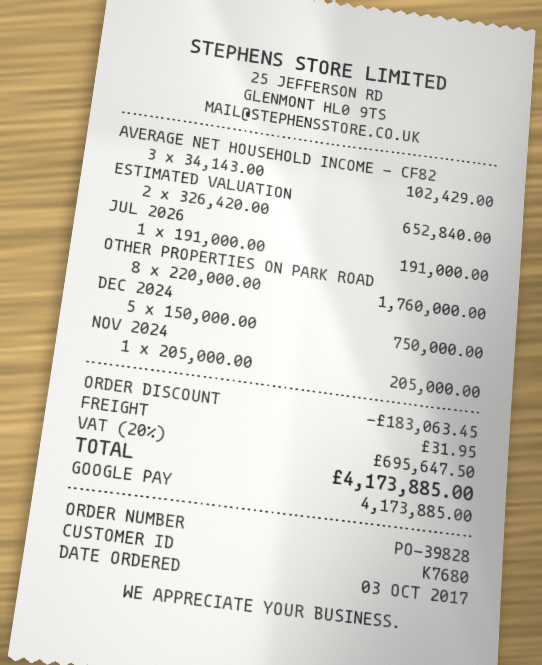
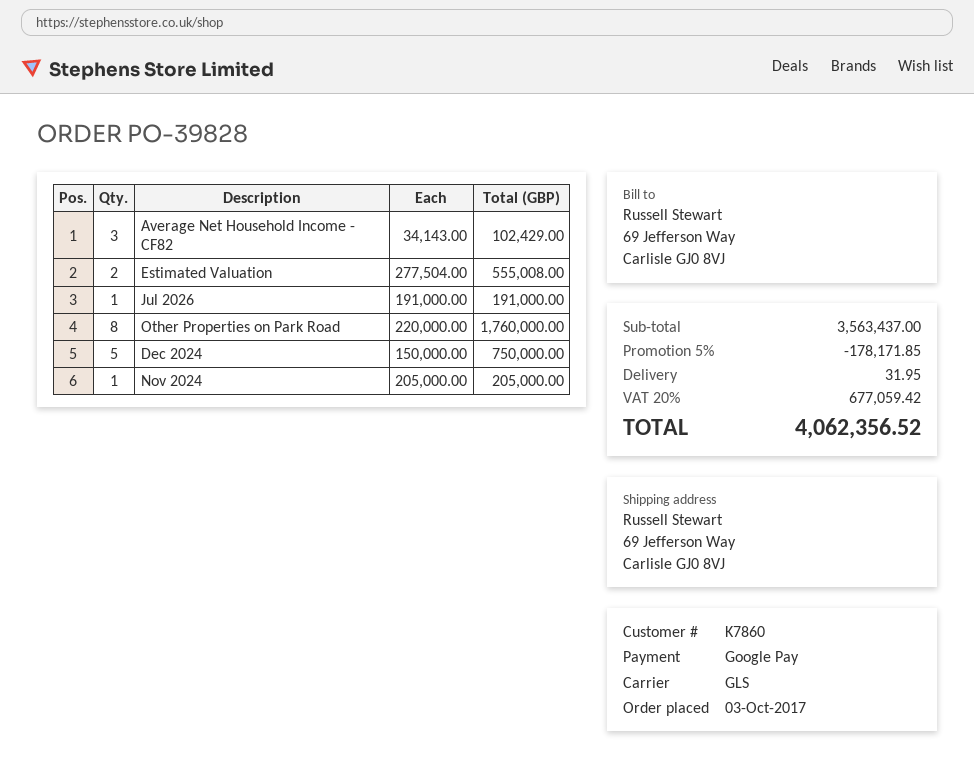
customer number: K7680 -> K7860
ESTIMATED VALUATION: 2 x 326420.00 = 652840.00 -> 2 x 277504.00 = 555008.00
discount: 183063.45 -> 178171.85
tax: 20% = 695647.50 -> 20% = 677059.42
total: 4173885.00 -> 4062356.52

